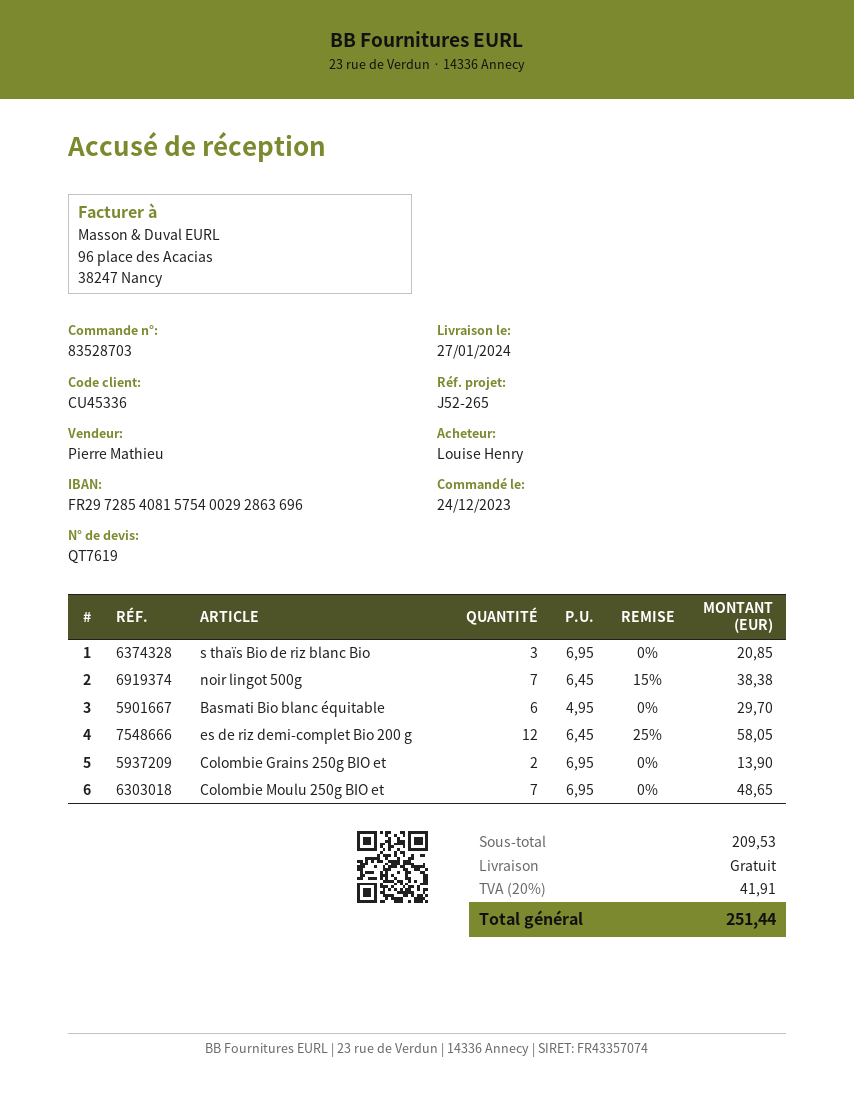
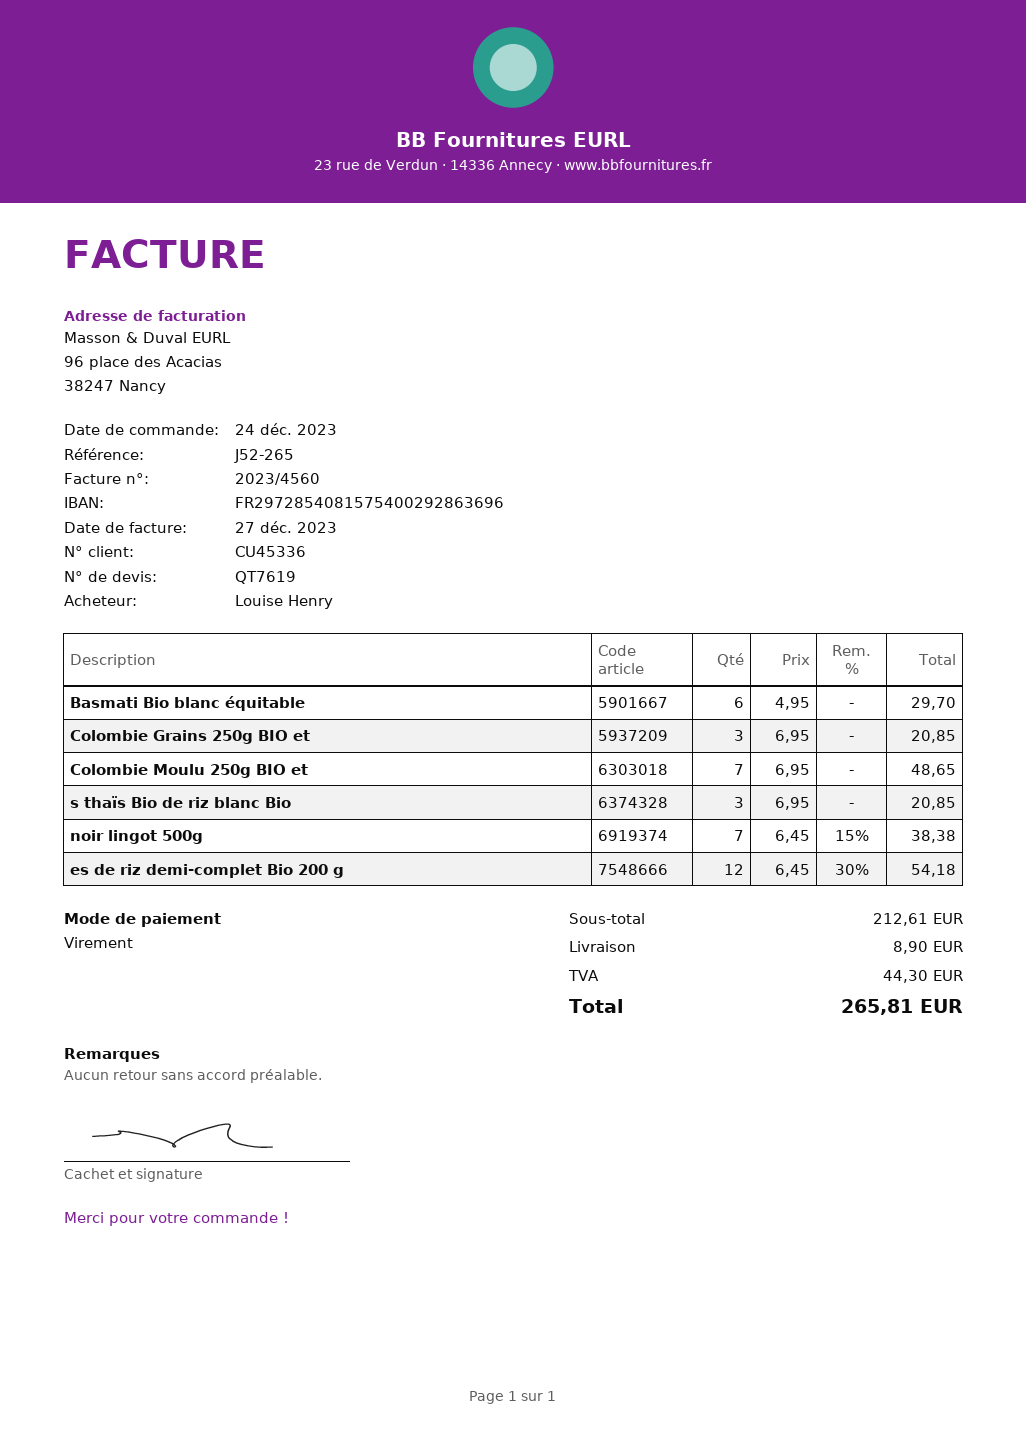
es de riz demi-complet Bio 200 g: 12 x 6.45 - 25% = 58.05 -> 12 x 6.45 - 30% = 54.18
Colombie Grains 250g BIO et: 2 x 6.95 = 13.90 -> 3 x 6.95 = 20.85
subtotal: 209.53 -> 212.61
shipping: 0.00 -> 8.90
tax: 41.91 -> 44.30
total: 251.44 -> 265.81

